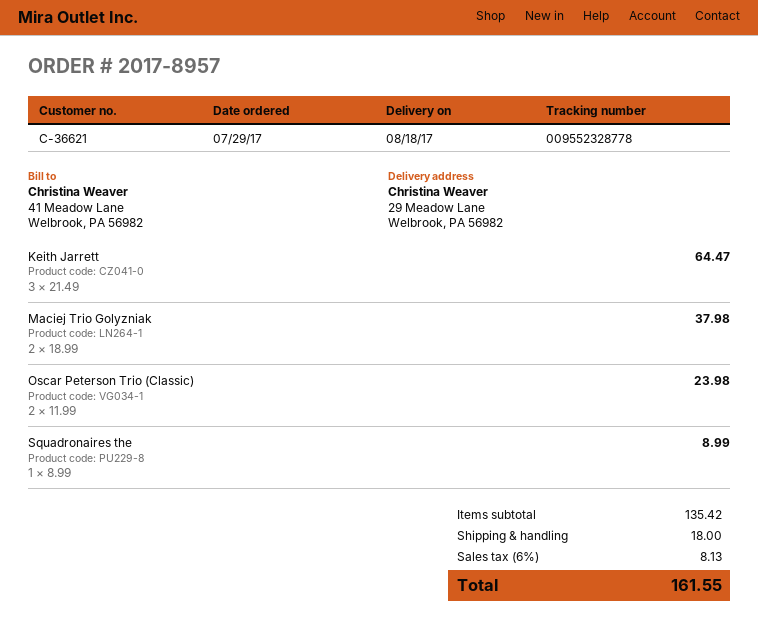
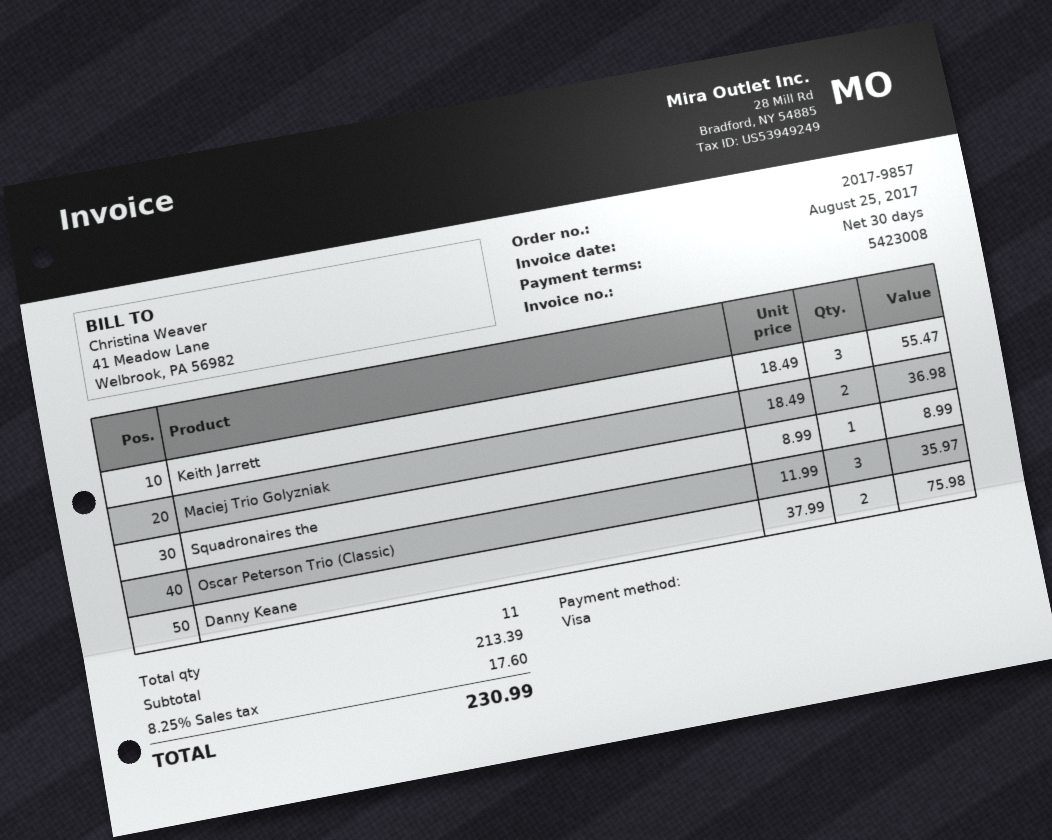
order number: 2017-8957 -> 2017-9857
Keith Jarrett: 3 x 21.49 = 64.47 -> 3 x 18.49 = 55.47
Maciej Trio Golyzniak: 2 x 18.99 = 37.98 -> 2 x 18.49 = 36.98
Oscar Peterson Trio (Classic): 2 x 11.99 = 23.98 -> 3 x 11.99 = 35.97
Danny Keane: none -> 2 x 37.99 = 75.98
subtotal: 135.42 -> 213.39
shipping: 18.00 -> none
tax: 6% = 8.13 -> 8.25% = 17.60
total: 161.55 -> 230.99

